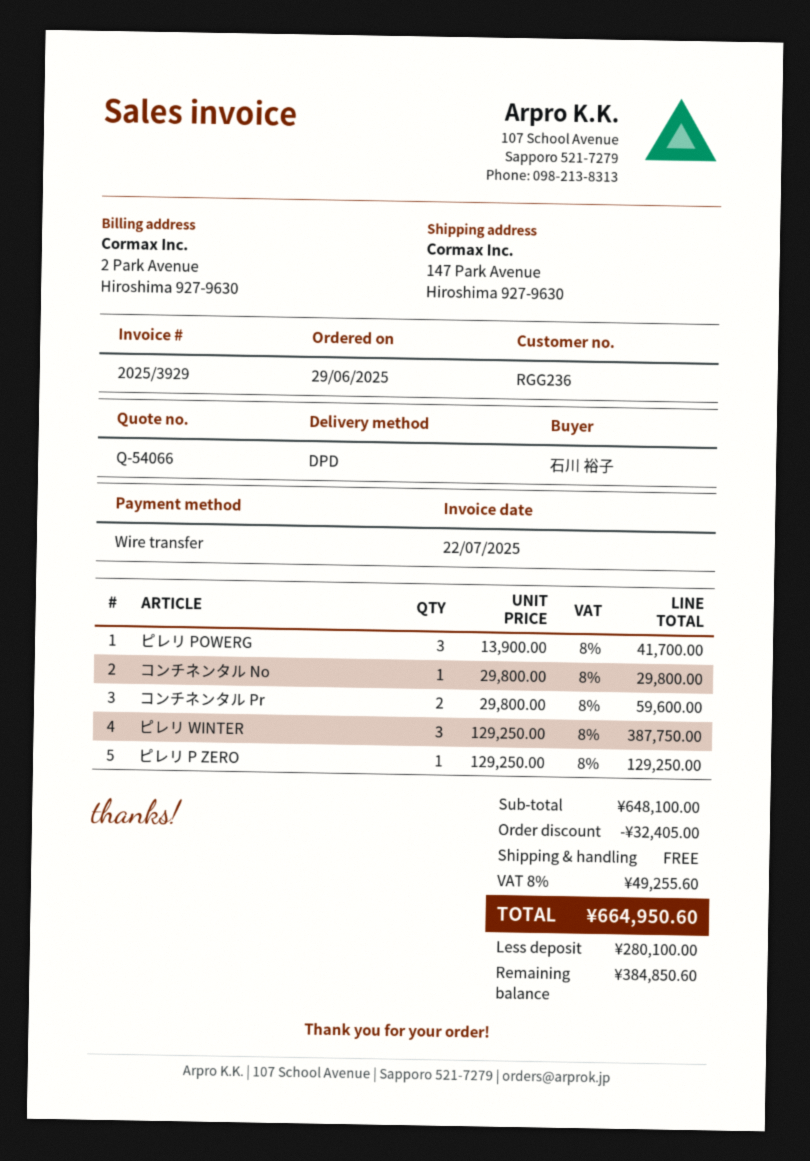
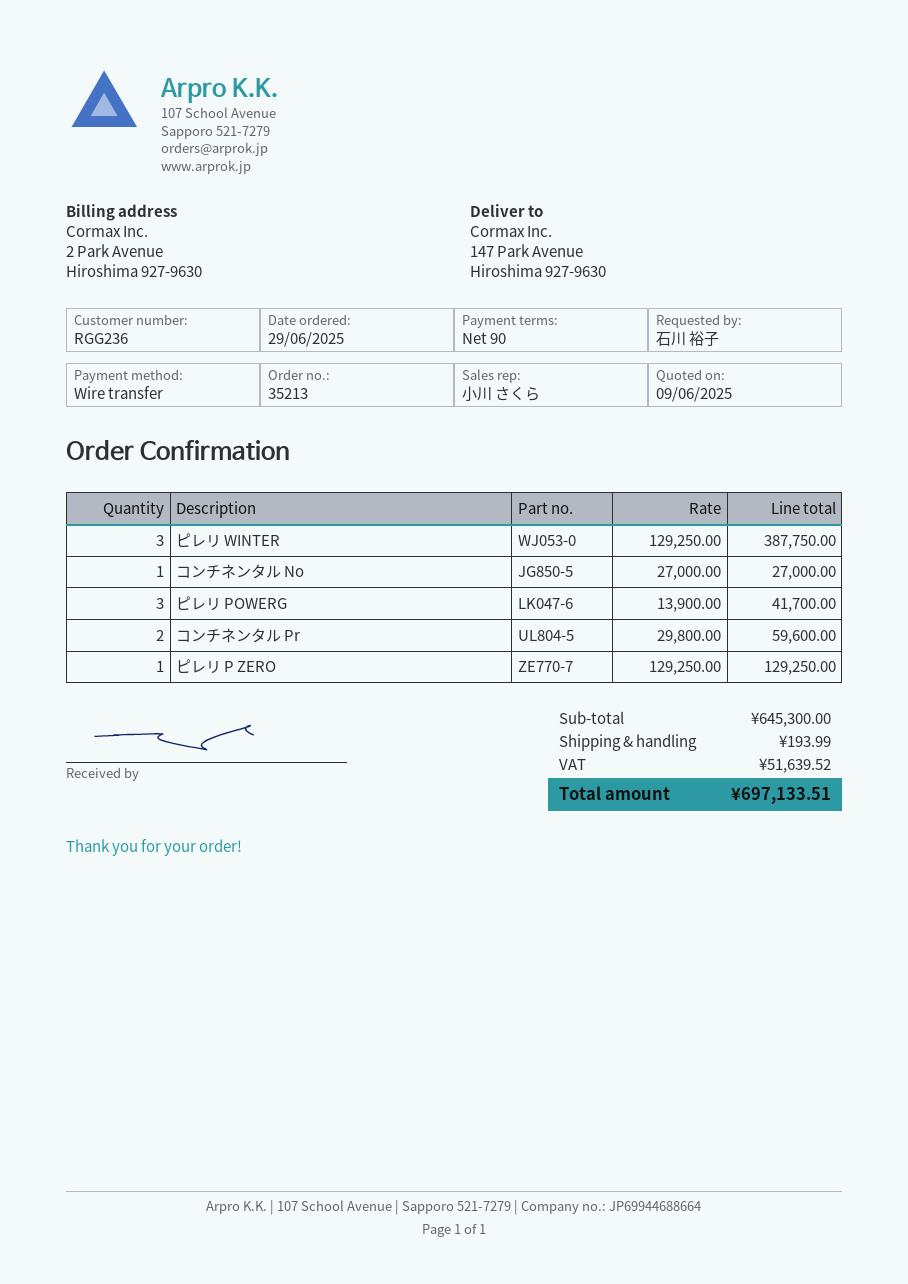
コンチネンタル No: 1 x 29800.00 = 29800.00 -> 1 x 27000.00 = 27000.00
subtotal: 648100.00 -> 645300.00
discount: 32405.00 -> none
shipping: 0.00 -> 193.99
tax: 49255.60 -> 51639.52
total: 664950.60 -> 697133.51

